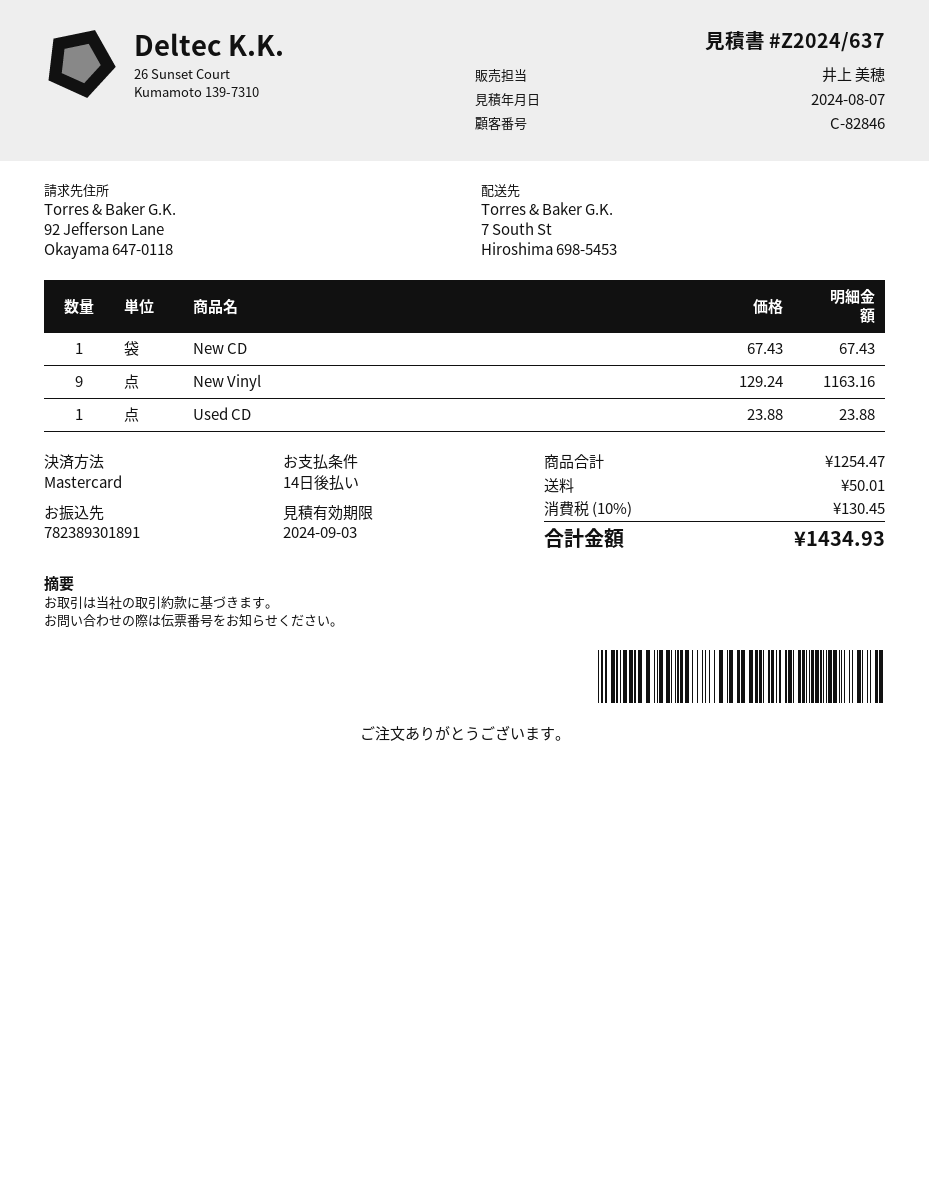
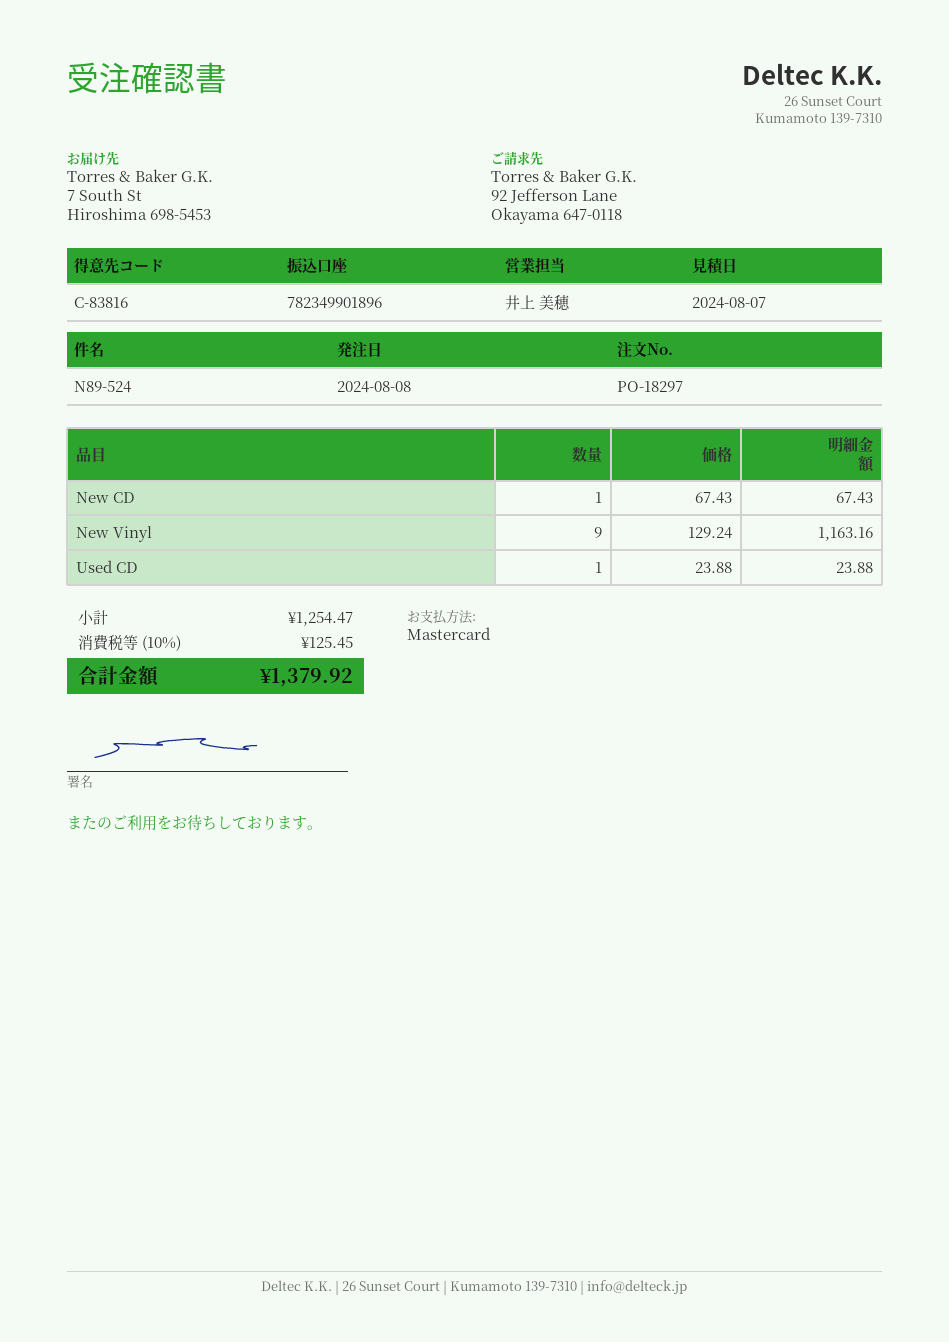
customer number: C-82846 -> C-83816
bank account: 782389301891 -> 782349901896
shipping: 50.01 -> none
tax: 10% = 130.45 -> 10% = 125.45
total: 1434.93 -> 1379.92

